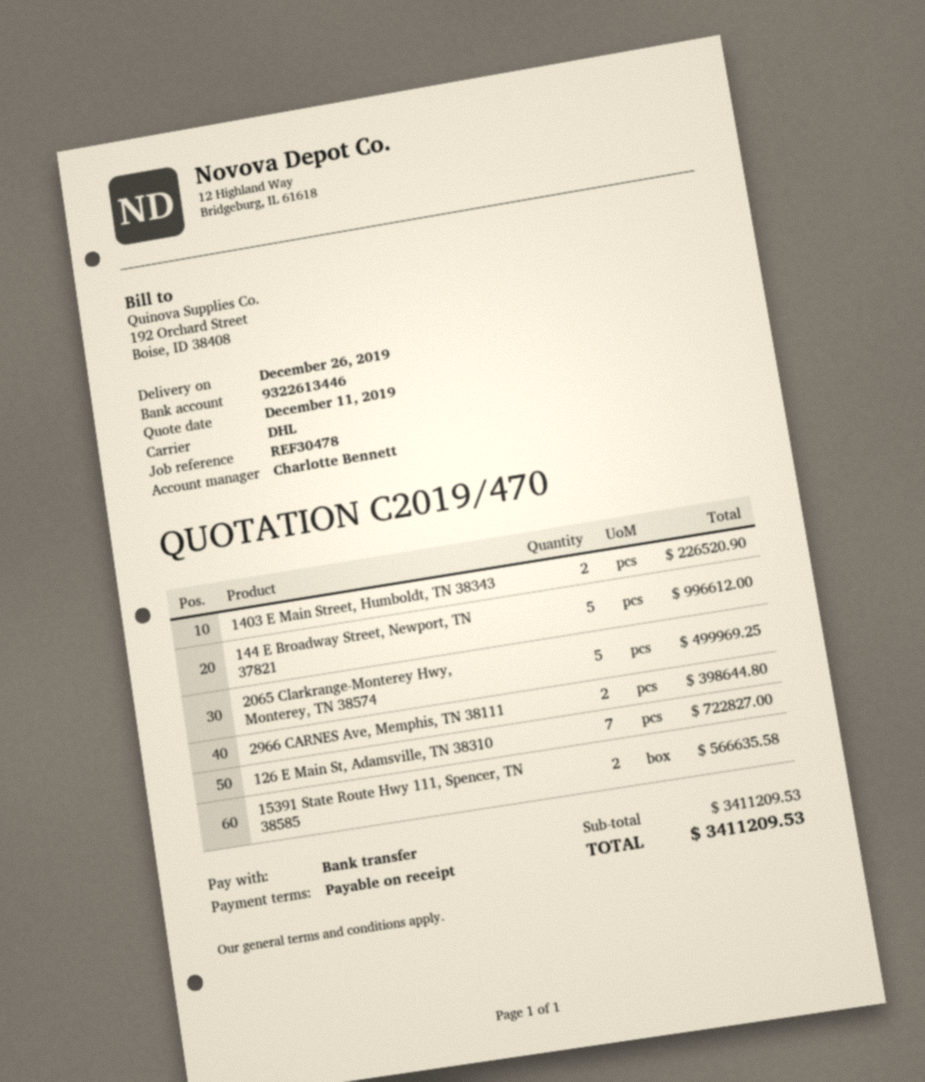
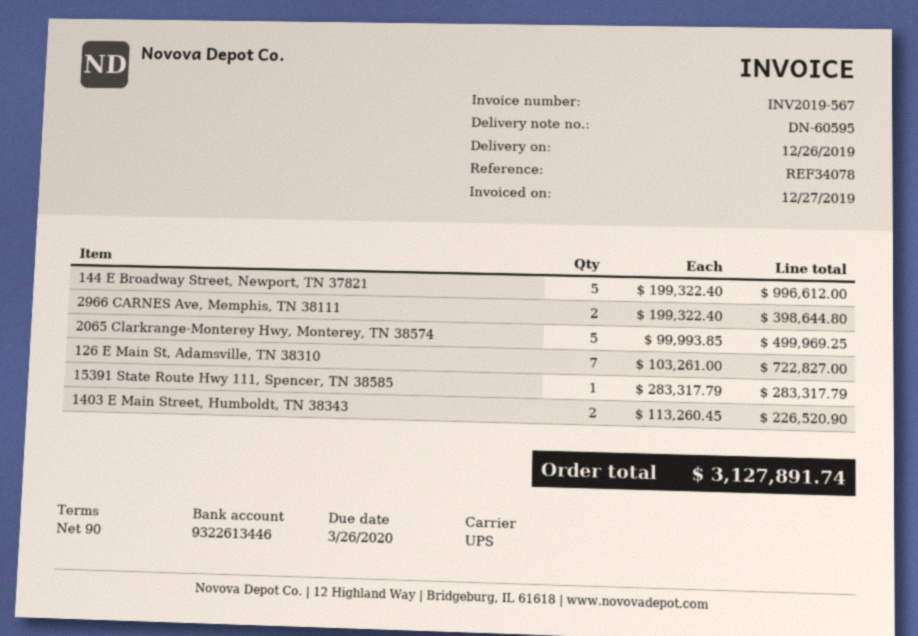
payment terms: on receipt -> 90 days
reference: REF30478 -> REF34078
shipping method: DHL -> UPS
15391 State Route Hwy 111, Spencer, TN 38585: 2 for 566635.58 -> 1 for 283317.79
total: 3411209.53 -> 3127891.74

